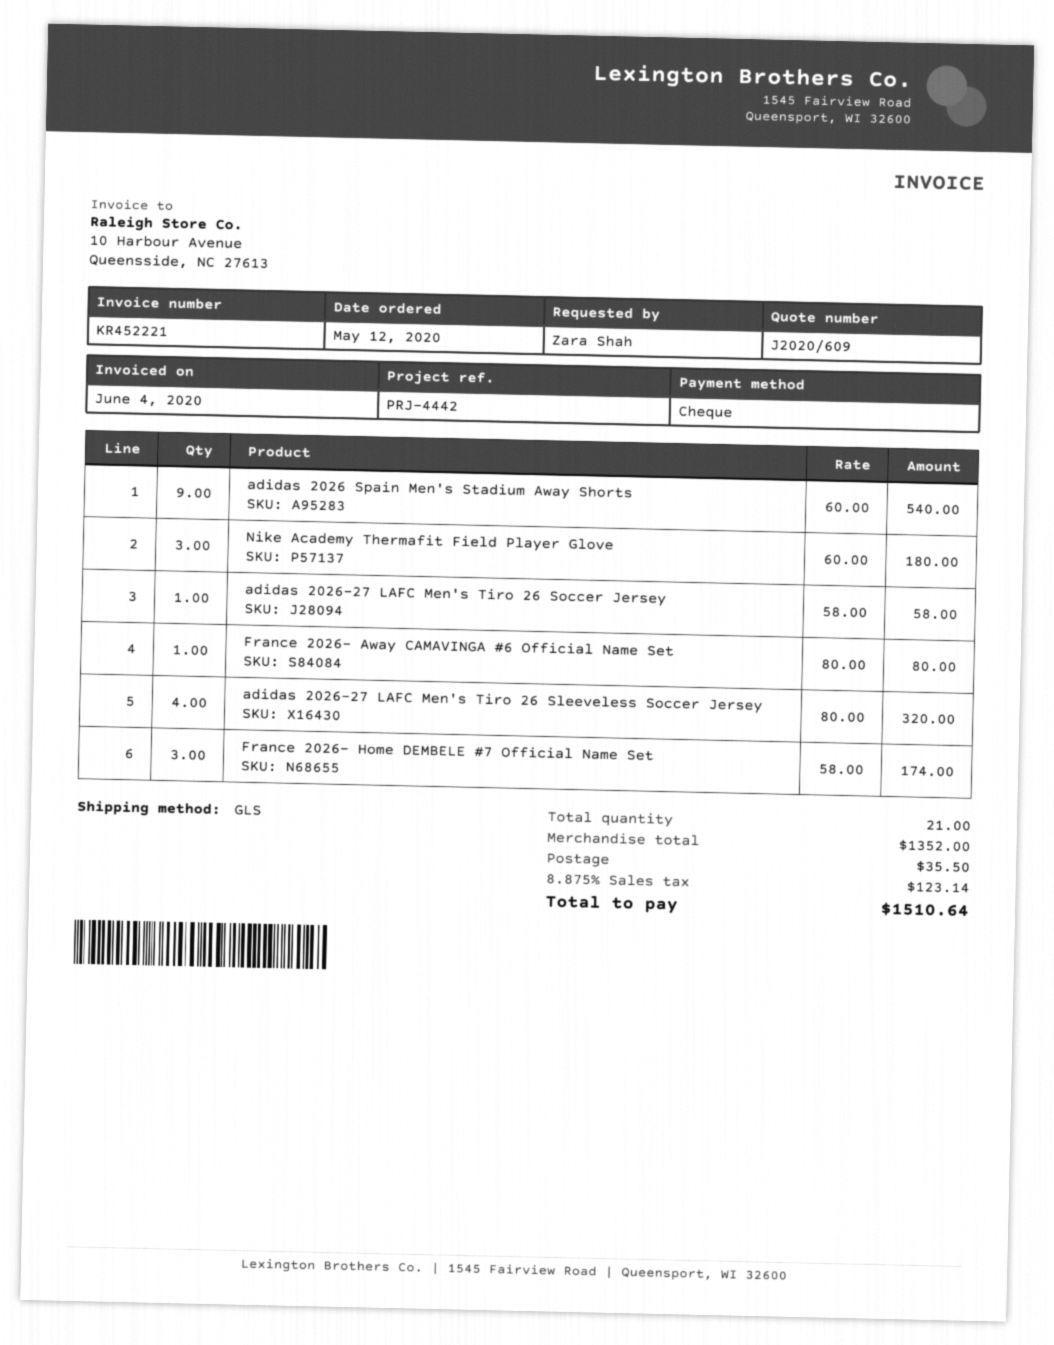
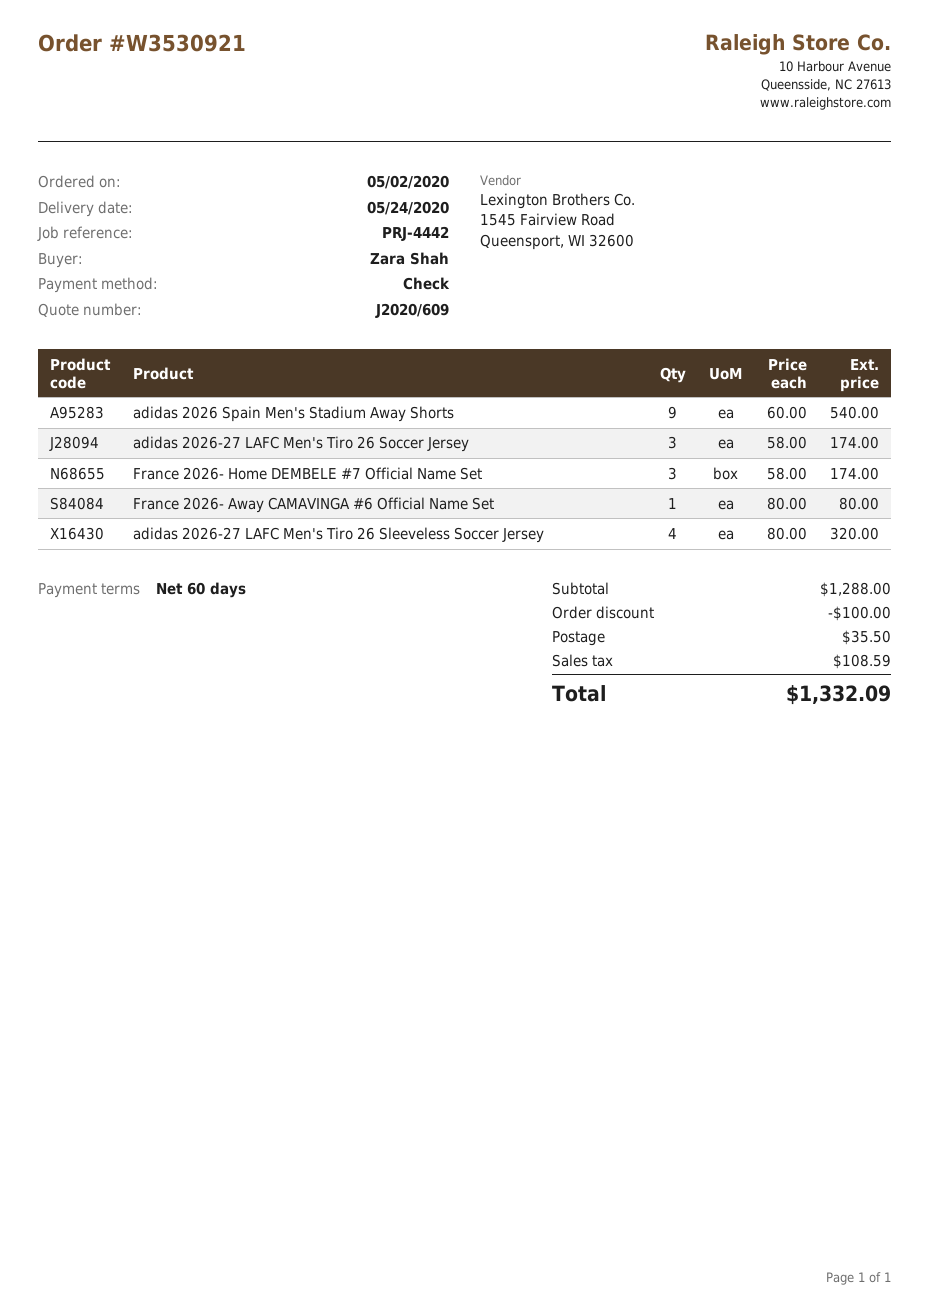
order date: 2020-05-12 -> 2020-05-02
Nike Academy Thermafit Field Player Glove: 3 x 60.00 = 180.00 -> none
adidas 2026-27 LAFC Men's Tiro 26 Soccer Jersey: 1 x 58.00 = 58.00 -> 3 x 58.00 = 174.00
subtotal: 1352.00 -> 1288.00
discount: none -> 100.00
tax: 123.14 -> 108.59
total: 1510.64 -> 1332.09

